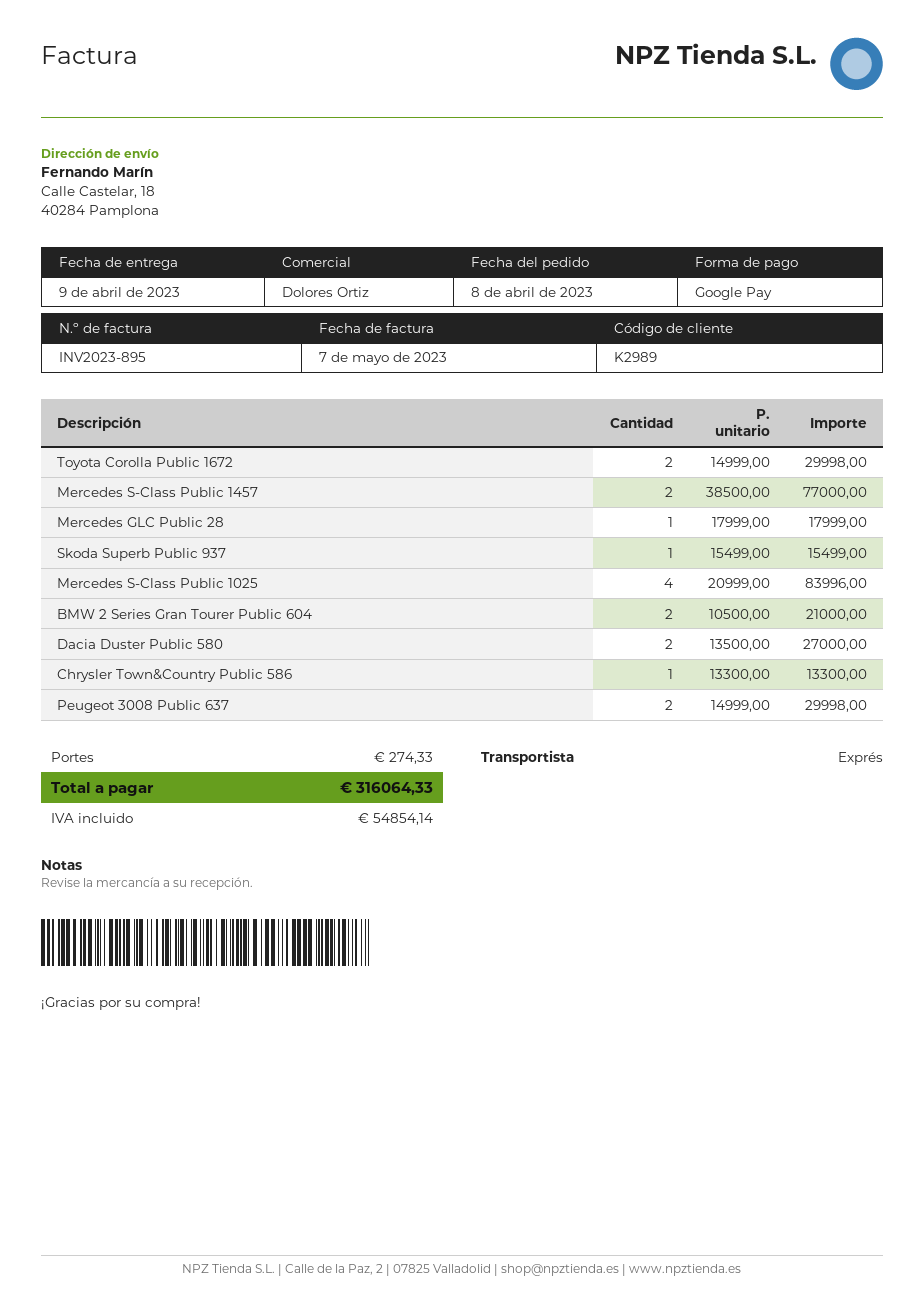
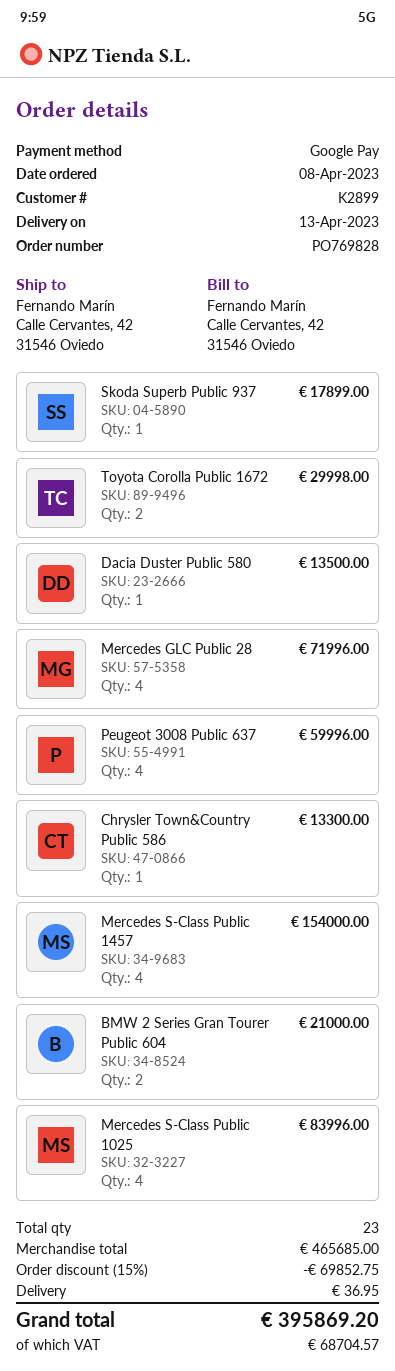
delivery date: 2023-04-09 -> 2023-04-13
customer number: K2989 -> K2899
ship to: Calle Castelar, 18, 40284 Pamplona -> Calle Cervantes, 42, 31546 Oviedo
Mercedes S-Class Public 1457: 2 for 77000.00 -> 4 for 154000.00
Mercedes GLC Public 28: 1 for 17999.00 -> 4 for 71996.00
Skoda Superb Public 937: 1 for 15499.00 -> 1 for 17899.00
Dacia Duster Public 580: 2 for 27000.00 -> 1 for 13500.00
Peugeot 3008 Public 637: 2 for 29998.00 -> 4 for 59996.00
discount: none -> 15% = 69852.75
shipping: 274.33 -> 36.95
tax: 54854.14 -> 68704.57
total: 316064.33 -> 395869.20

